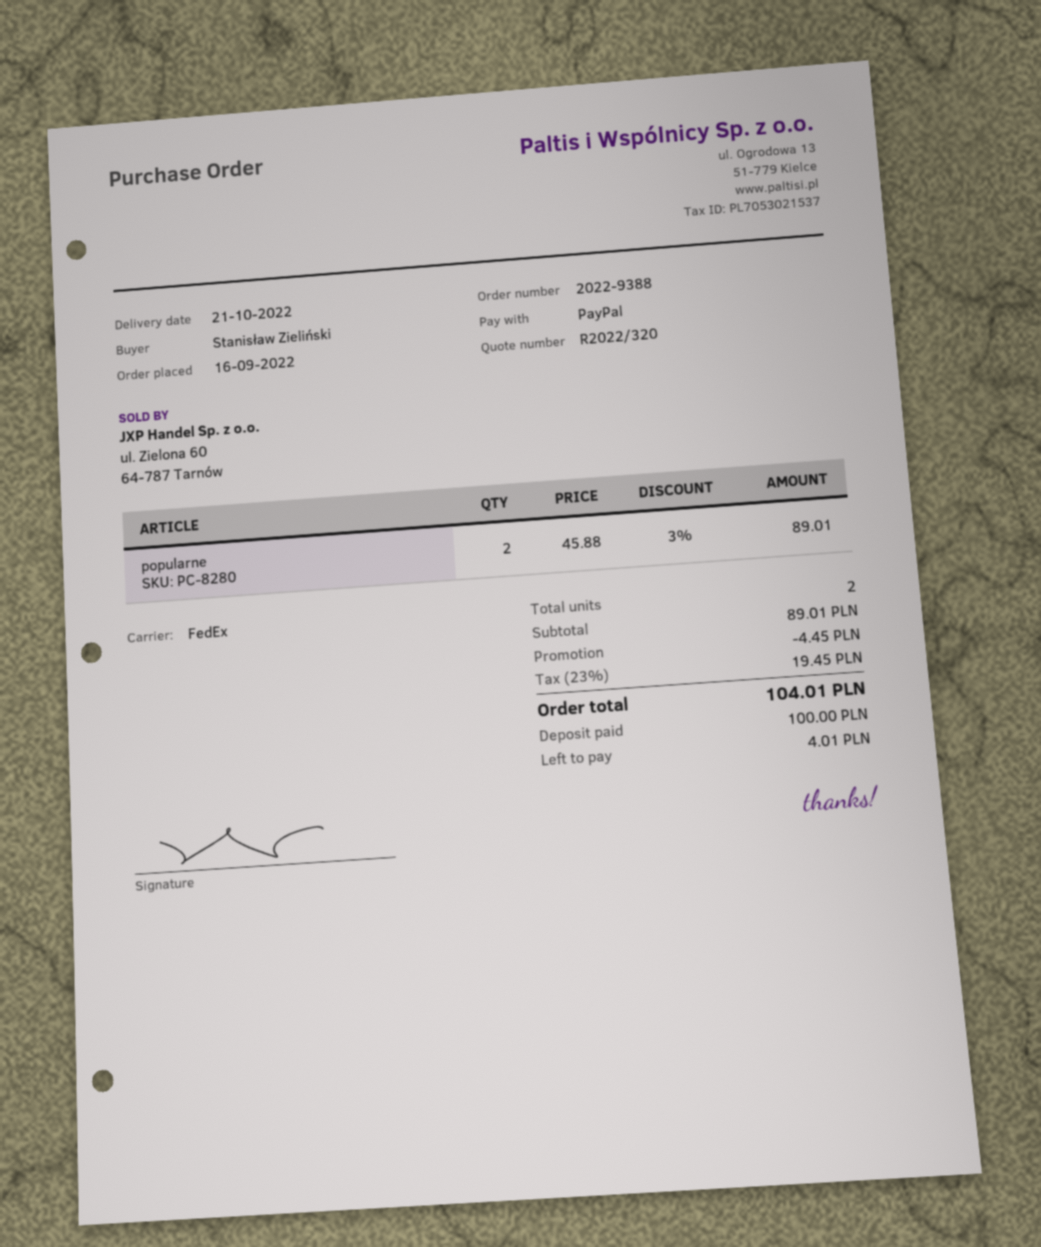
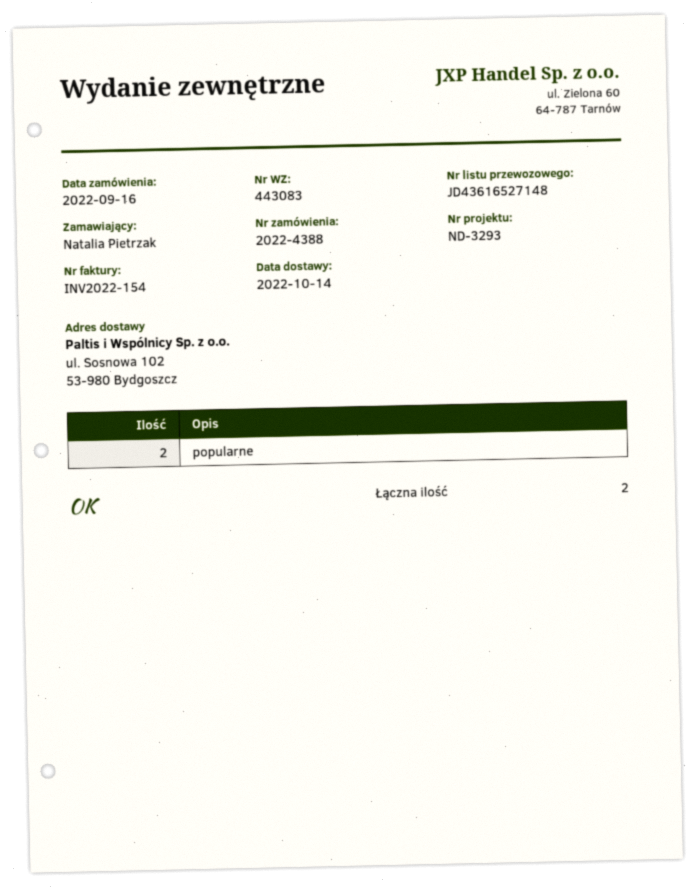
order number: 2022-9388 -> 2022-4388
delivery date: 2022-10-21 -> 2022-10-14
ordered by: Stanisław Zieliński -> Natalia Pietrzak

